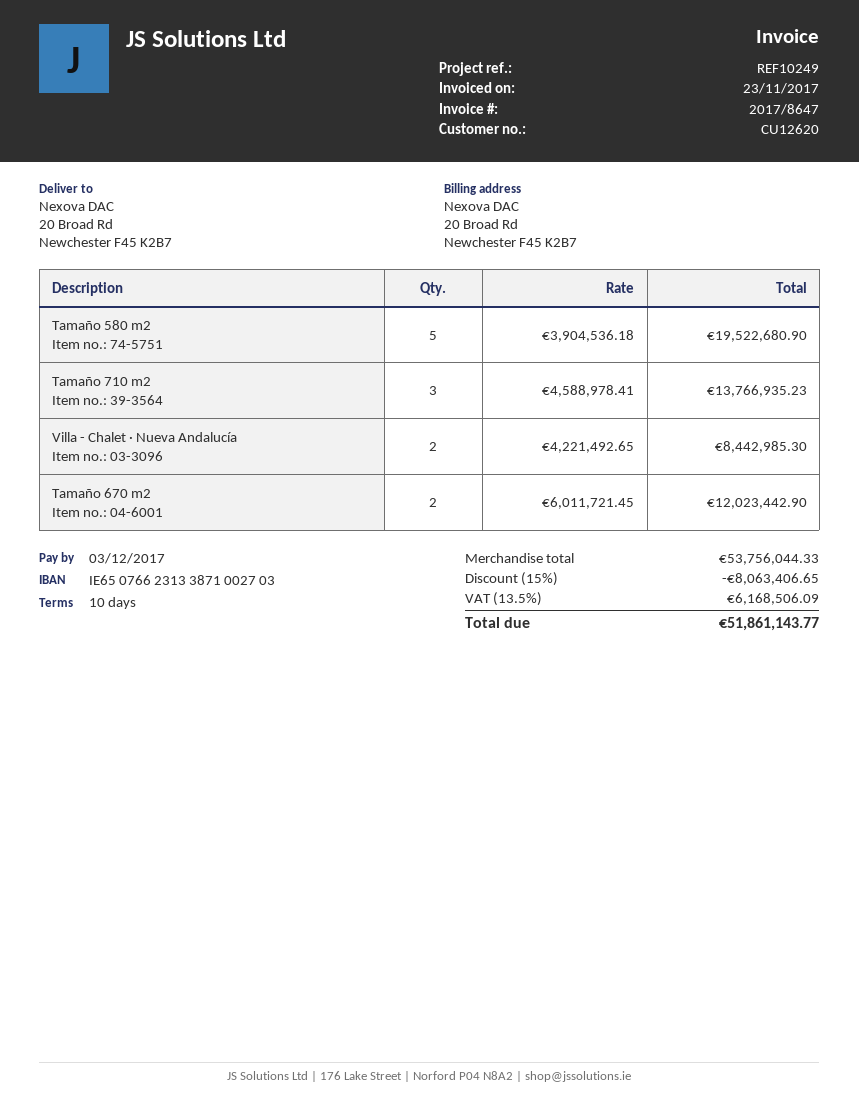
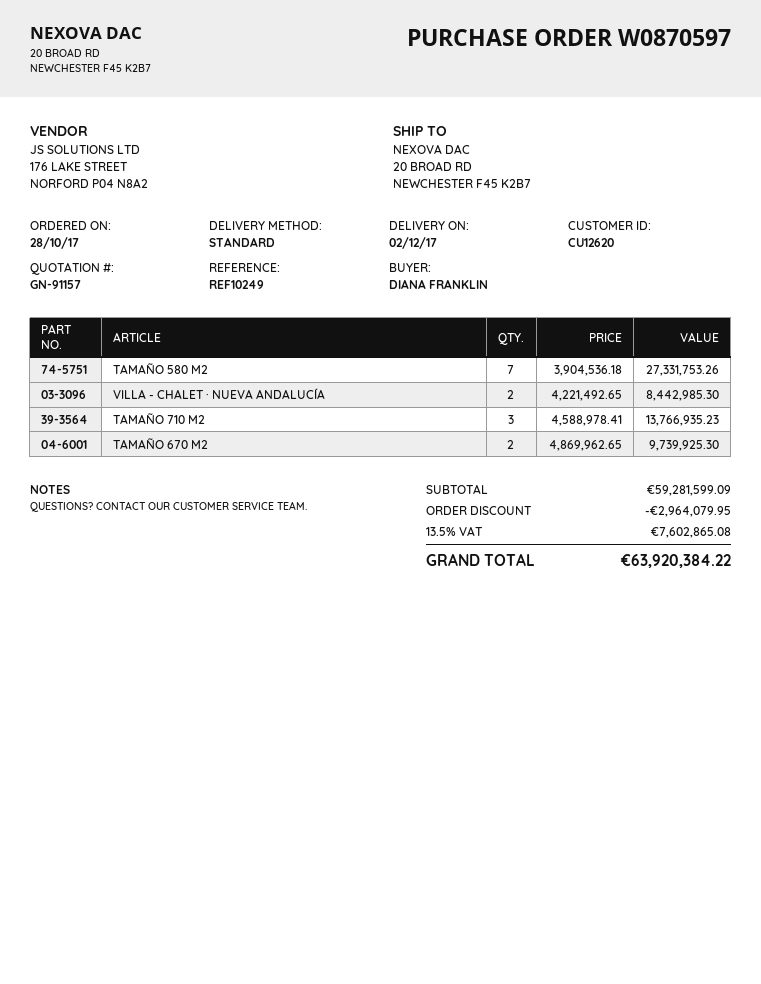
Tamaño 580 m2: 5 x 3904536.18 = 19522680.90 -> 7 x 3904536.18 = 27331753.26
Tamaño 670 m2: 2 x 6011721.45 = 12023442.90 -> 2 x 4869962.65 = 9739925.30
subtotal: 53756044.33 -> 59281599.09
discount: 8063406.65 -> 2964079.95
tax: 13.5% = 6168506.09 -> 13.5% = 7602865.08
total: 51861143.77 -> 63920384.22

